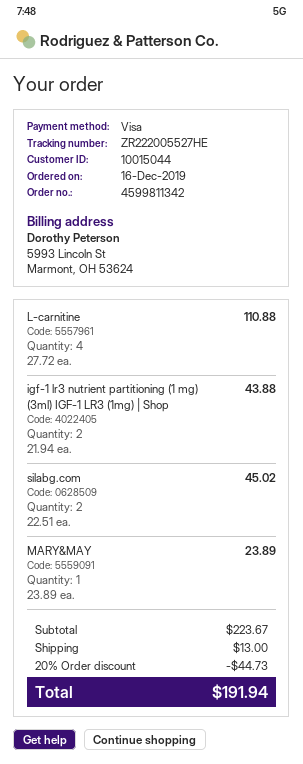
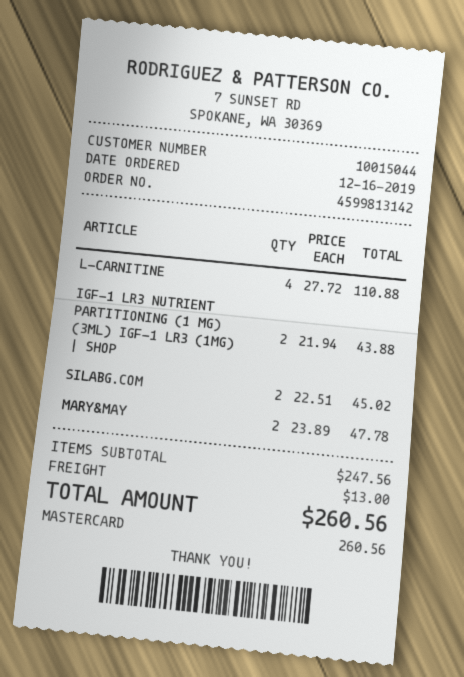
order number: 4599811342 -> 4599813142
payment method: Visa -> Mastercard
MARY&MAY: 1 x 23.89 = 23.89 -> 2 x 23.89 = 47.78
subtotal: 223.67 -> 247.56
discount: 20% = 44.73 -> none
total: 191.94 -> 260.56

